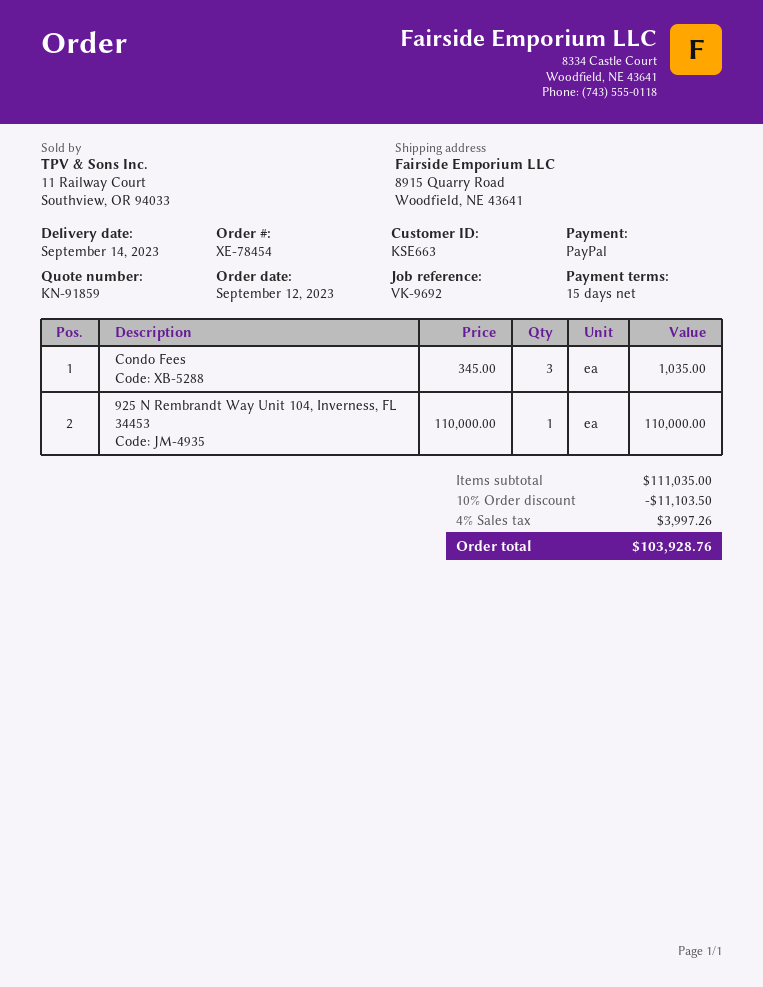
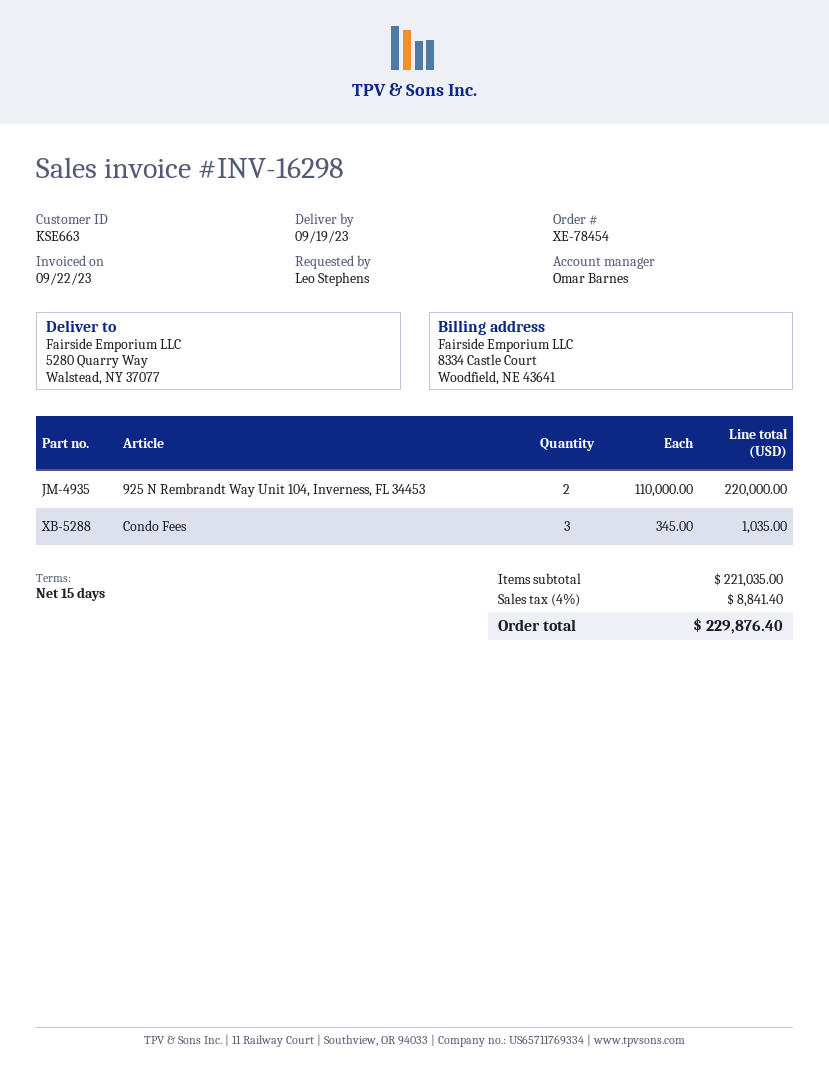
delivery date: 2023-09-14 -> 2023-09-19
ship to: 8915 Quarry Road, Woodfield, NE 43641 -> 5280 Quarry Way, Walstead, NY 37077
925 N Rembrandt Way Unit 104, Inverness, FL 34453: 1 x 110000.00 = 110000.00 -> 2 x 110000.00 = 220000.00
subtotal: 111035.00 -> 221035.00
discount: 10% = 11103.50 -> none
tax: 4% = 3997.26 -> 4% = 8841.40
total: 103928.76 -> 229876.40

